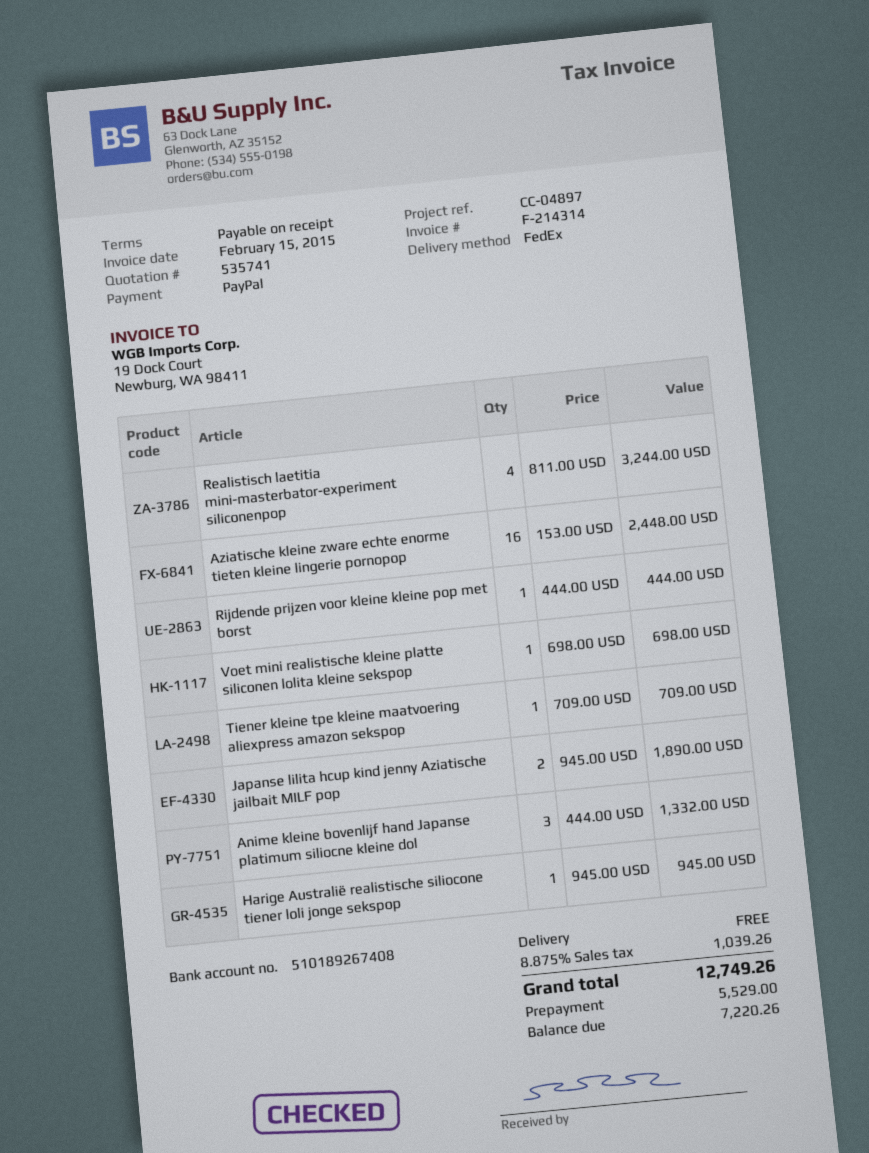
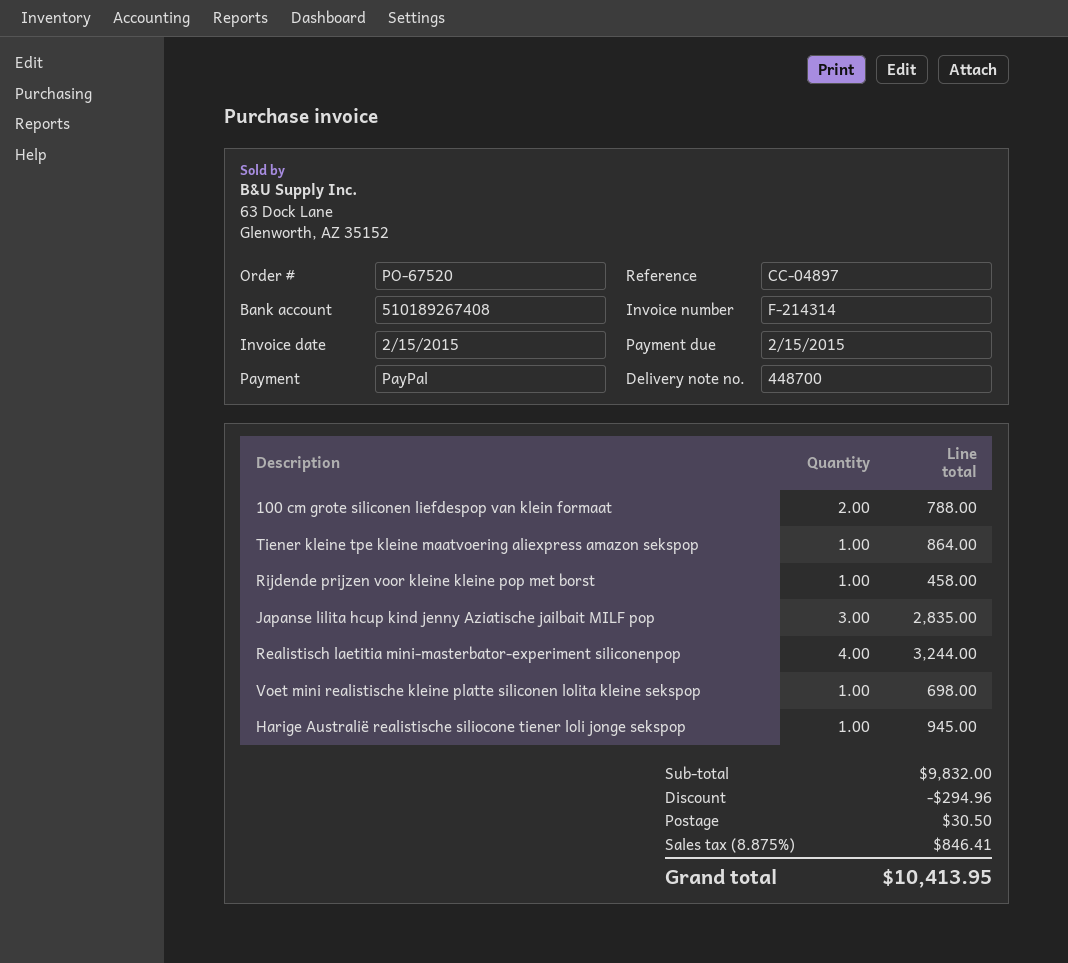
Aziatische kleine zware echte enorme tieten kleine lingerie pornopop: 16 for 2448.00 -> none
Rijdende prijzen voor kleine kleine pop met borst: 1 for 444.00 -> 1 for 458.00
Tiener kleine tpe kleine maatvoering aliexpress amazon sekspop: 1 for 709.00 -> 1 for 864.00
Japanse lilita hcup kind jenny Aziatische jailbait MILF pop: 2 for 1890.00 -> 3 for 2835.00
Anime kleine bovenlijf hand Japanse platimum siliocne kleine dol: 3 for 1332.00 -> none
100 cm grote siliconen liefdespop van klein formaat: none -> 2 for 788.00
discount: none -> 294.96
shipping: 0.00 -> 30.50
tax: 8.875% = 1039.26 -> 8.875% = 846.41
total: 12749.26 -> 10413.95

